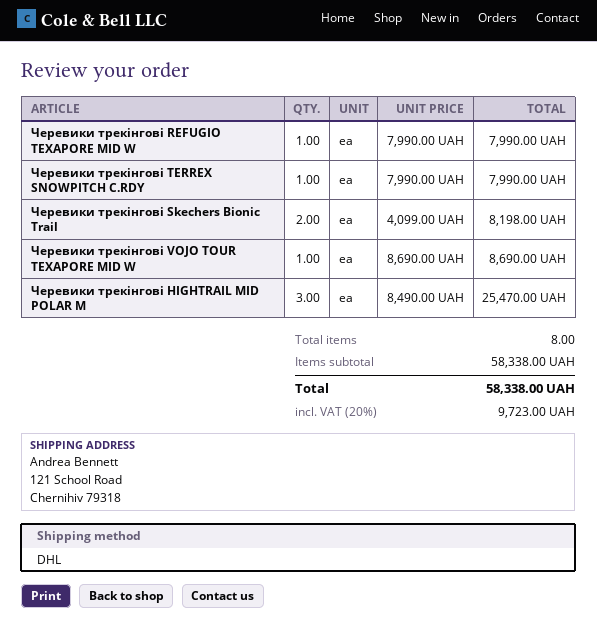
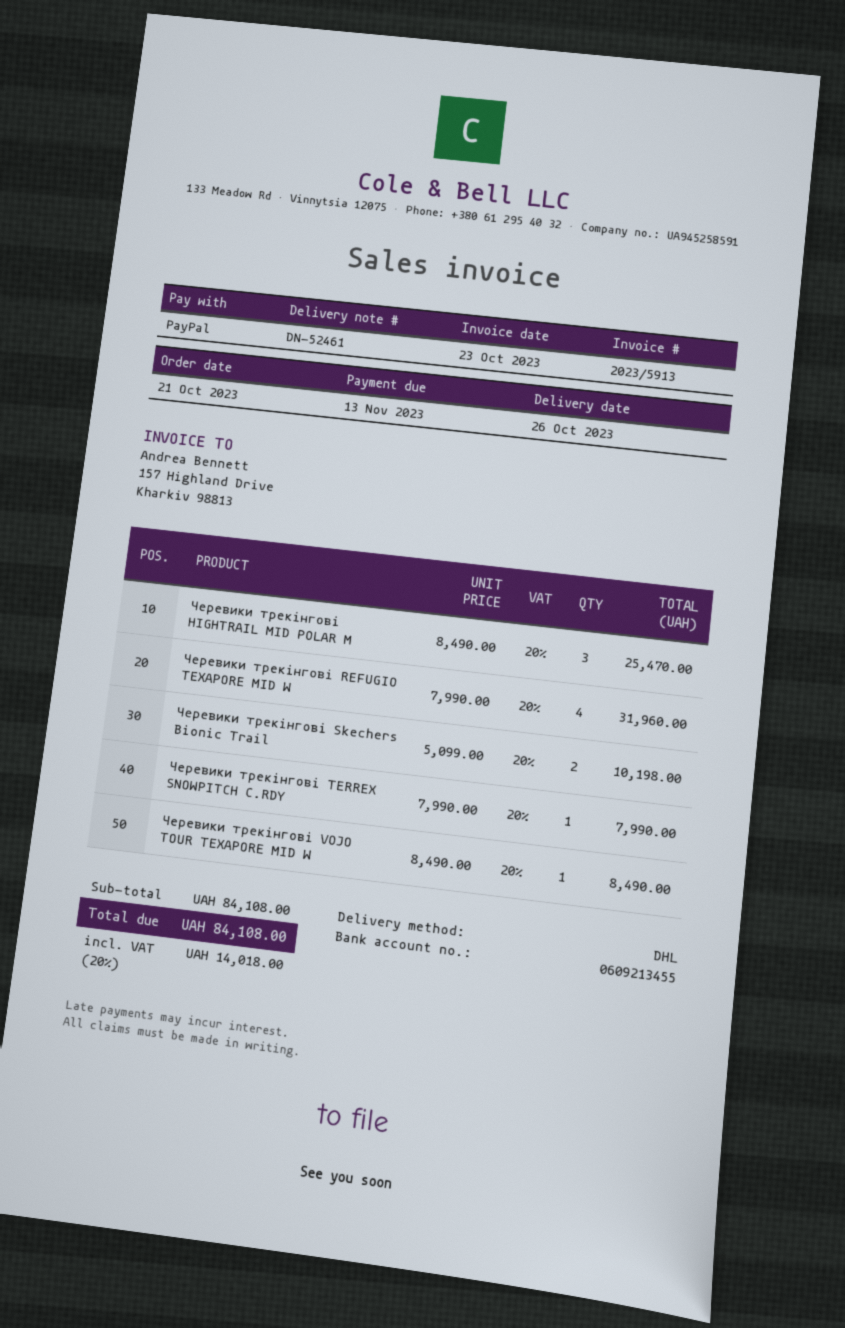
Черевики трекінгові REFUGIO TEXAPORE MID W: 1 x 7990.00 = 7990.00 -> 4 x 7990.00 = 31960.00
Черевики трекінгові Skechers Bionic Trail: 2 x 4099.00 = 8198.00 -> 2 x 5099.00 = 10198.00
Черевики трекінгові VOJO TOUR TEXAPORE MID W: 1 x 8690.00 = 8690.00 -> 1 x 8490.00 = 8490.00
subtotal: 58338.00 -> 84108.00
tax: 20% = 9723.00 -> 20% = 14018.00
total: 58338.00 -> 84108.00

